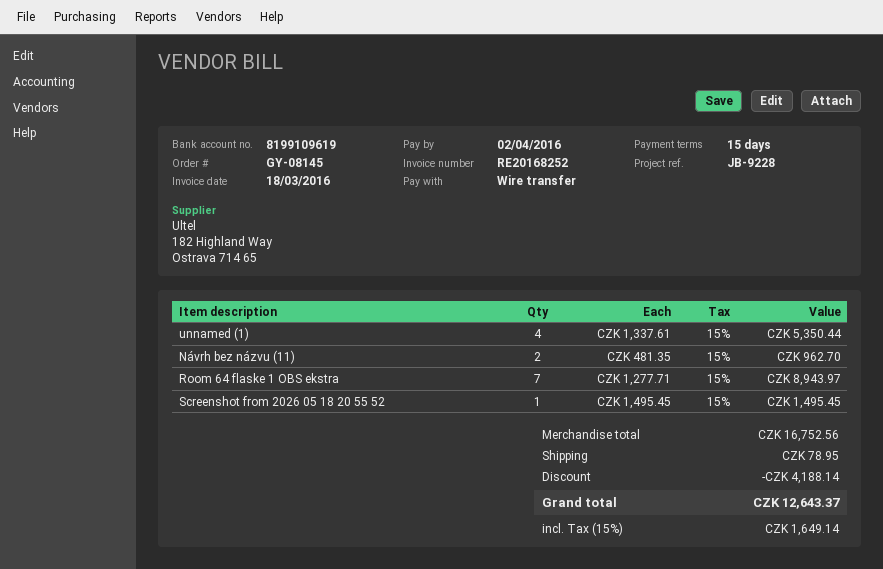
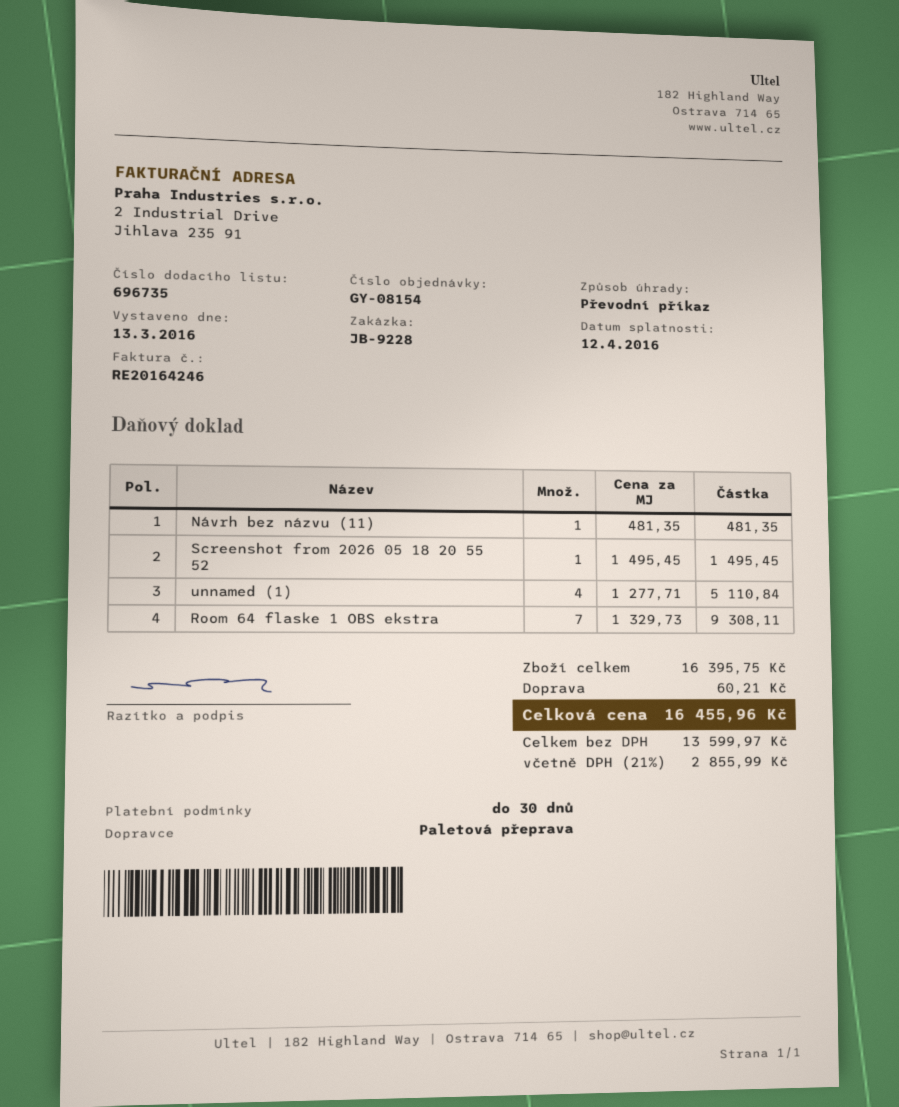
order number: GY-08145 -> GY-08154
invoice number: RE20168252 -> RE20164246
invoice date: 2016-03-18 -> 2016-03-13
payment terms: 15 days -> 30 days
due date: 2016-04-02 -> 2016-04-12
unnamed (1): 4 x 1337.61 = 5350.44 -> 4 x 1277.71 = 5110.84
Návrh bez názvu (11): 2 x 481.35 = 962.70 -> 1 x 481.35 = 481.35
Room 64 flaske 1 OBS ekstra: 7 x 1277.71 = 8943.97 -> 7 x 1329.73 = 9308.11
subtotal: 16752.56 -> 16395.75
discount: 4188.14 -> none
shipping: 78.95 -> 60.21
tax: 15% = 1649.14 -> 21% = 2855.99
total: 12643.37 -> 16455.96

